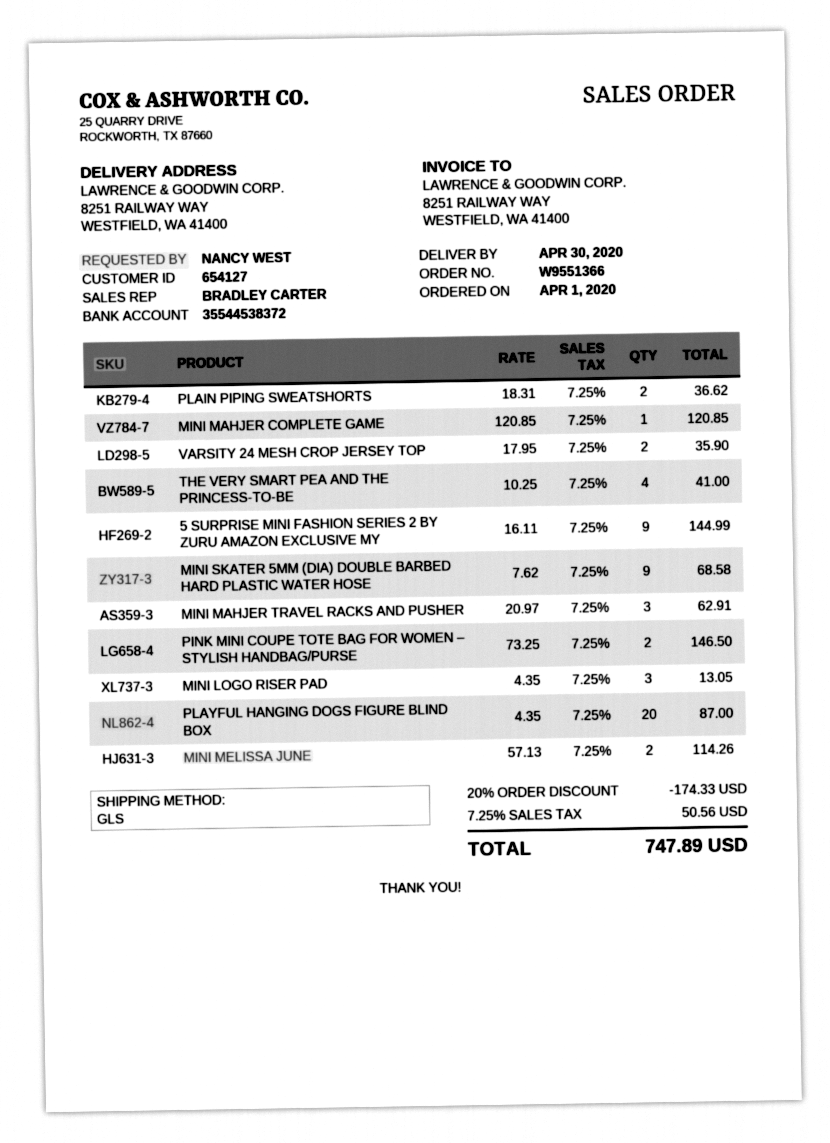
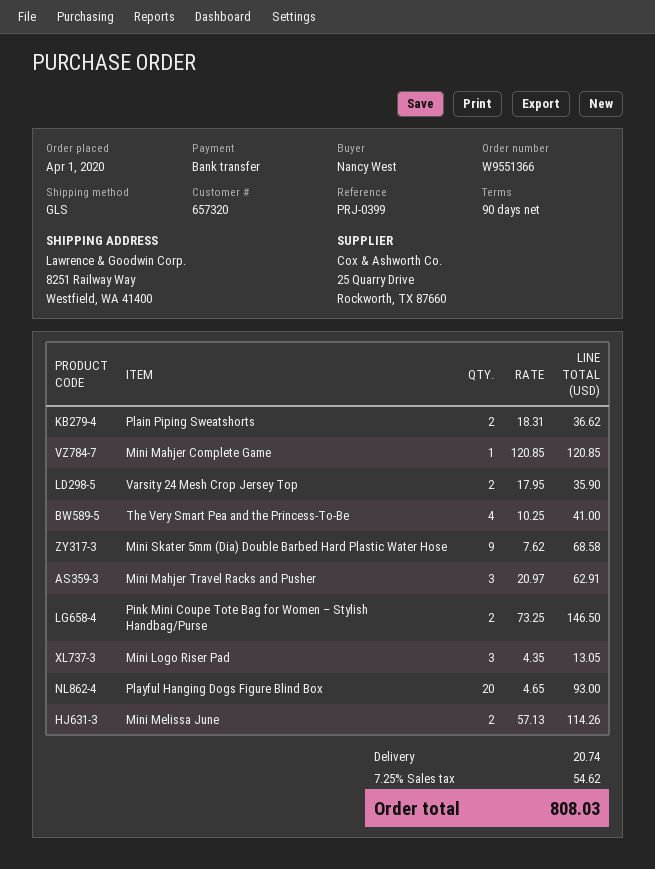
customer number: 654127 -> 657320
5 SURPRISE MINI FASHION SERIES 2 BY ZURU AMAZON EXCLUSIVE MY: 9 x 16.11 = 144.99 -> none
PLAYFUL HANGING DOGS FIGURE BLIND BOX: 20 x 4.35 = 87.00 -> 20 x 4.65 = 93.00
discount: 20% = 174.33 -> none
shipping: none -> 20.74
tax: 7.25% = 50.56 -> 7.25% = 54.62
total: 747.89 -> 808.03

